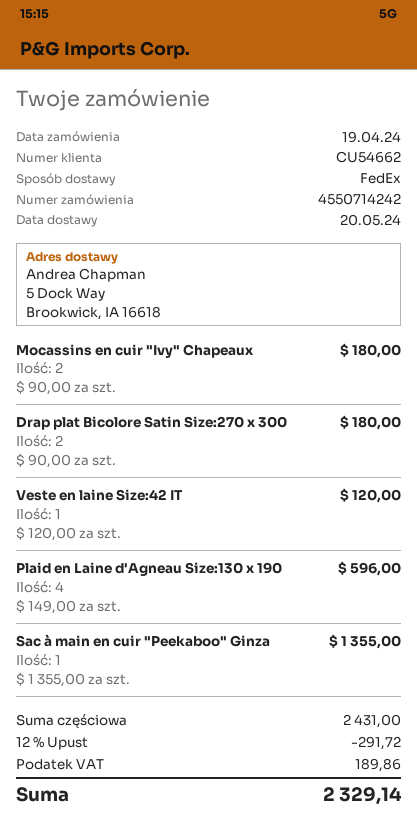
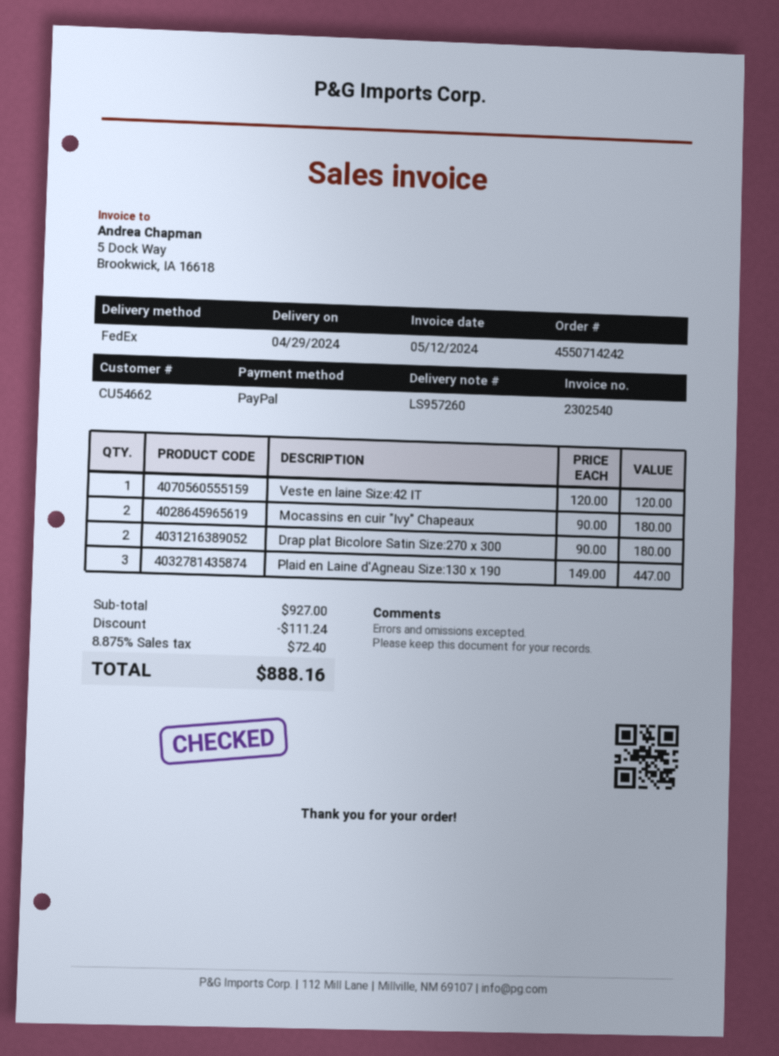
delivery date: 2024-05-20 -> 2024-04-29
Plaid en Laine d'Agneau Size:130 x 190: 4 x 149.00 = 596.00 -> 3 x 149.00 = 447.00
Sac à main en cuir "Peekaboo" Ginza: 1 x 1355.00 = 1355.00 -> none
subtotal: 2431.00 -> 927.00
discount: 291.72 -> 111.24
tax: 189.86 -> 72.40
total: 2329.14 -> 888.16

